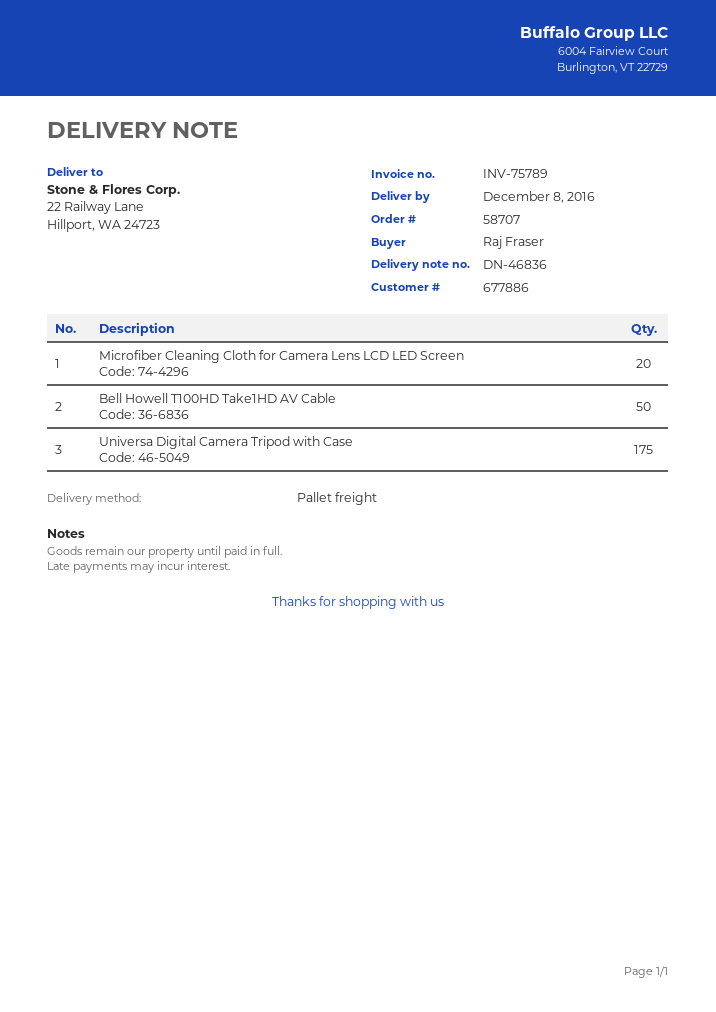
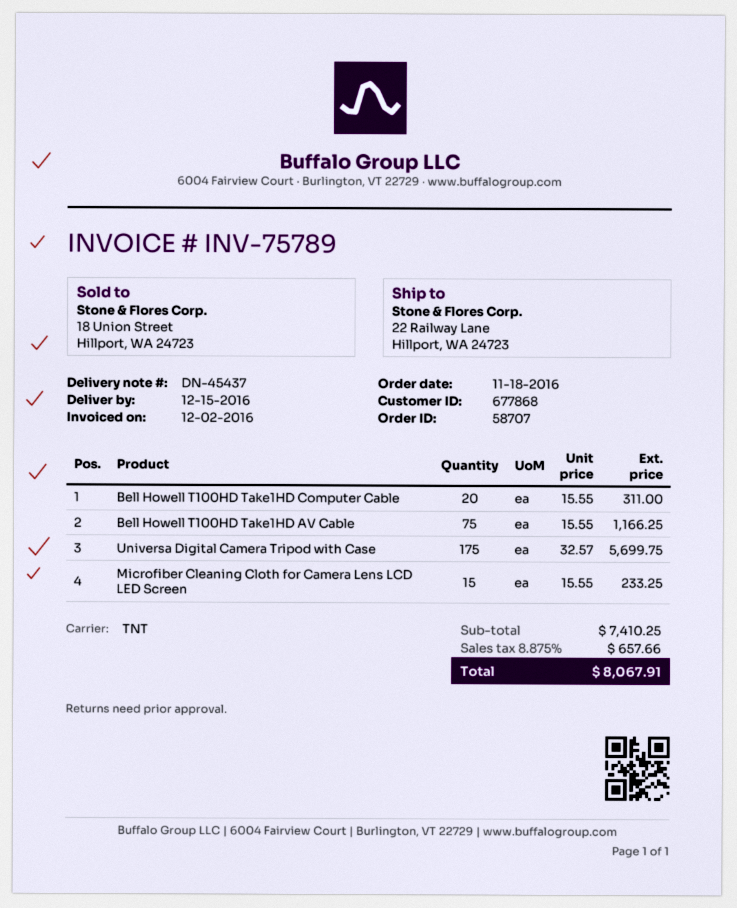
delivery note number: DN-46836 -> DN-45437
delivery date: 2016-12-08 -> 2016-12-15
customer number: 677886 -> 677868
shipping method: pallet freight -> TNT
Microfiber Cleaning Cloth for Camera Lens LCD LED Screen: 20 -> 15
Bell Howell T100HD Take1HD AV Cable: 50 -> 75
Bell Howell T100HD Take1HD Computer Cable: none -> 20

